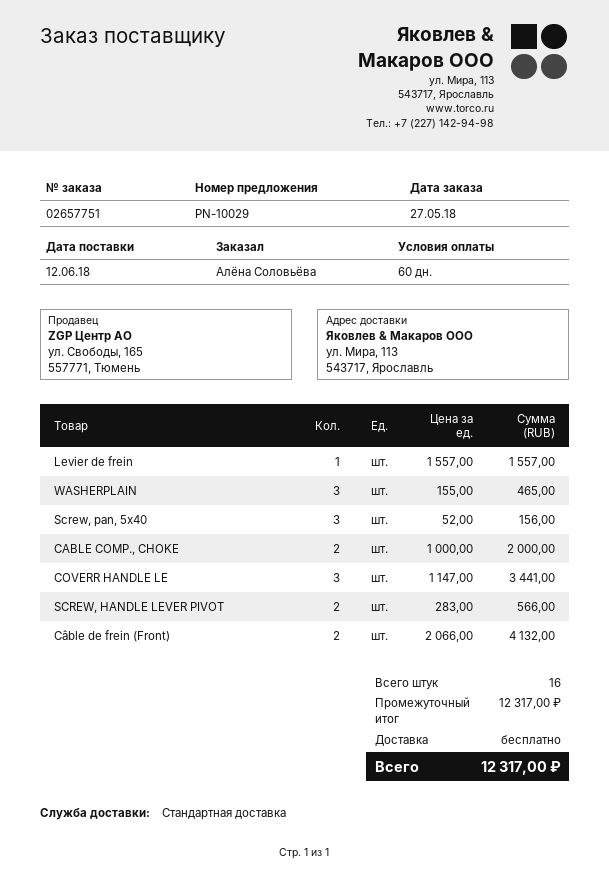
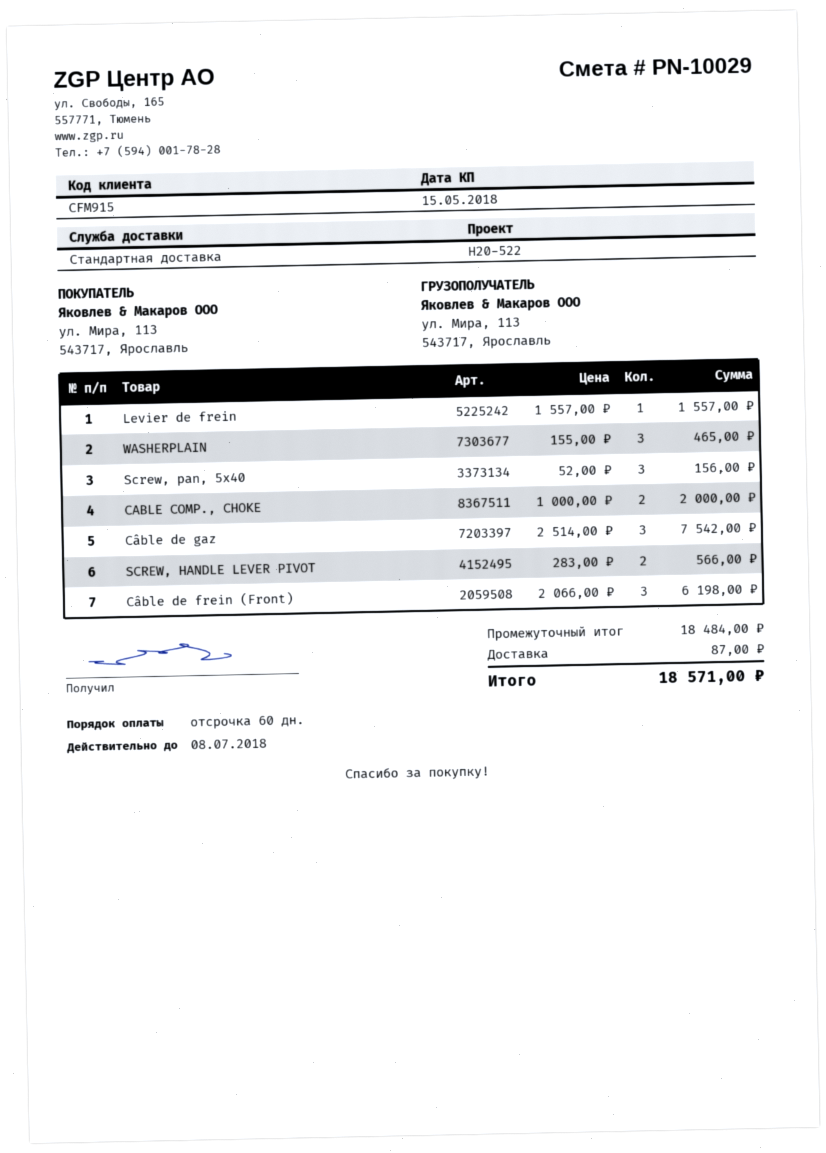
COVERR HANDLE LE: 3 x 1147.00 = 3441.00 -> none
Câble de frein (Front): 2 x 2066.00 = 4132.00 -> 3 x 2066.00 = 6198.00
Câble de gaz: none -> 3 x 2514.00 = 7542.00
subtotal: 12317.00 -> 18484.00
shipping: 0.00 -> 87.00
total: 12317.00 -> 18571.00

